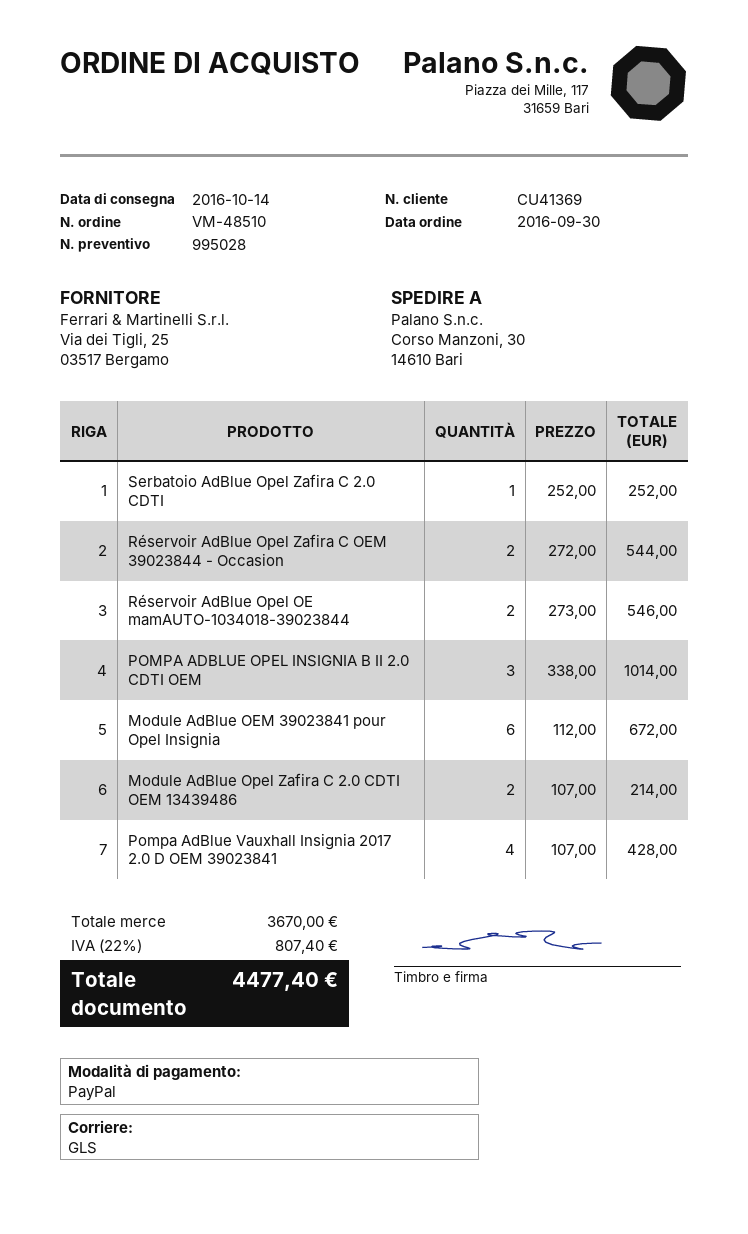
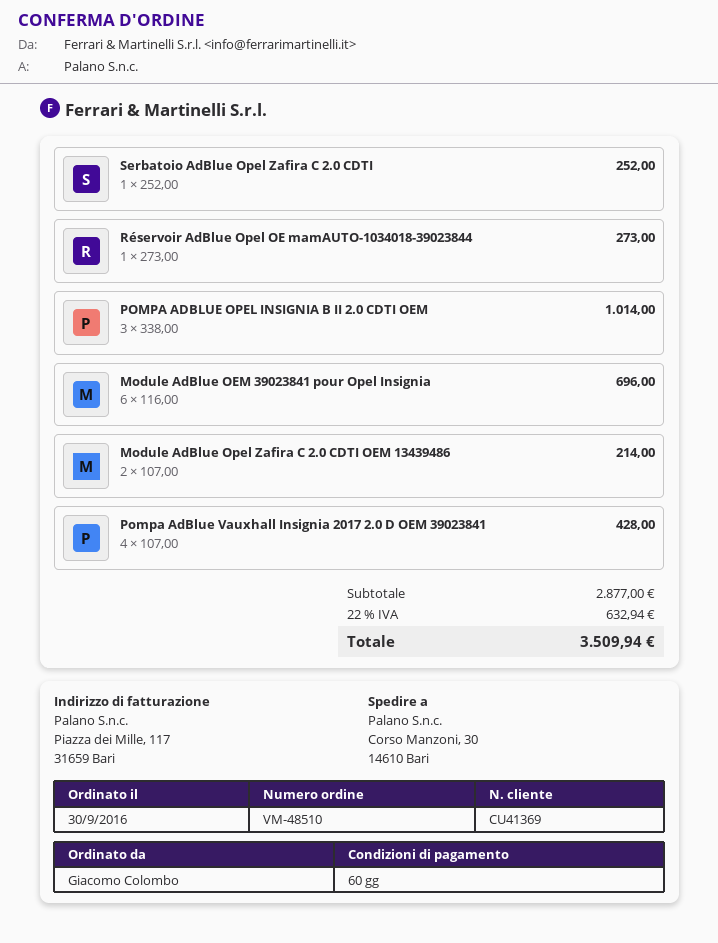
Réservoir AdBlue Opel Zafira C OEM 39023844 - Occasion: 2 x 272.00 = 544.00 -> none
Réservoir AdBlue Opel OE mamAUTO-1034018-39023844: 2 x 273.00 = 546.00 -> 1 x 273.00 = 273.00
Module AdBlue OEM 39023841 pour Opel Insignia: 6 x 112.00 = 672.00 -> 6 x 116.00 = 696.00
subtotal: 3670.00 -> 2877.00
tax: 22% = 807.40 -> 22% = 632.94
total: 4477.40 -> 3509.94

